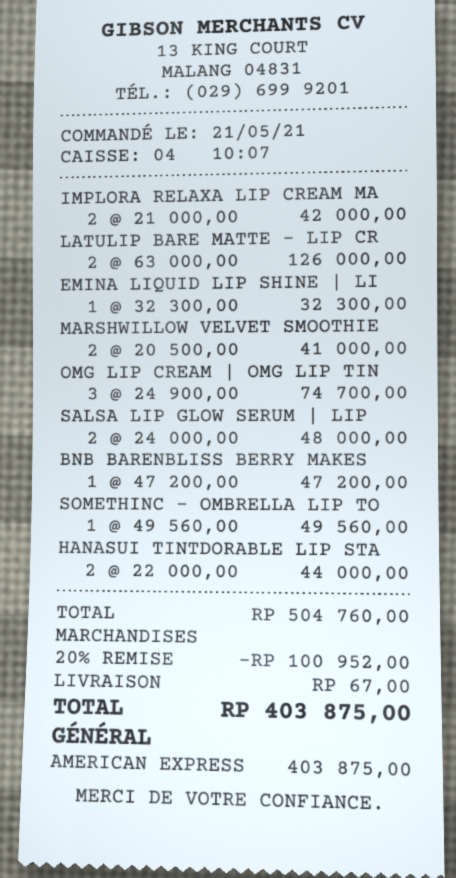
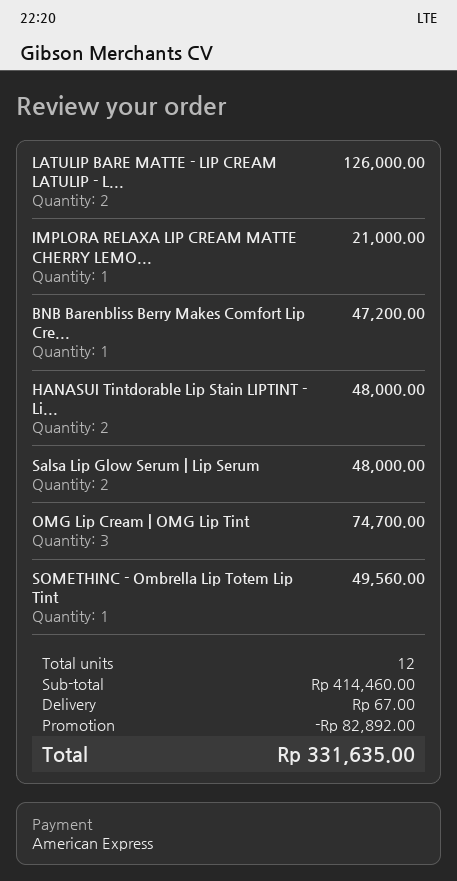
IMPLORA RELAXA LIP CREAM MA: 2 for 42000.00 -> 1 for 21000.00
EMINA LIQUID LIP SHINE | LI: 1 for 32300.00 -> none
MARSHWILLOW VELVET SMOOTHIE: 2 for 41000.00 -> none
HANASUI TINTDORABLE LIP STA: 2 for 44000.00 -> 2 for 48000.00
subtotal: 504760.00 -> 414460.00
discount: 100952.00 -> 82892.00
total: 403875.00 -> 331635.00

